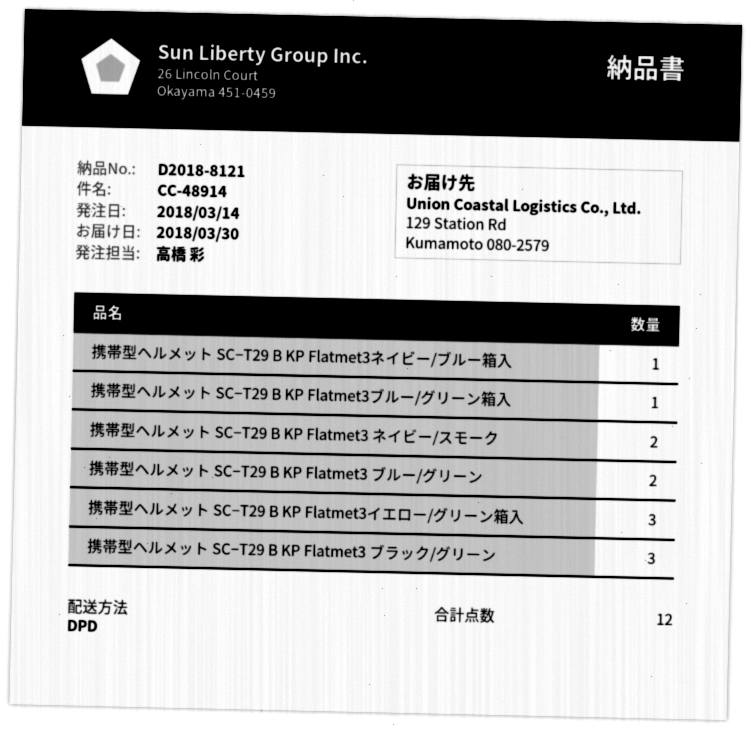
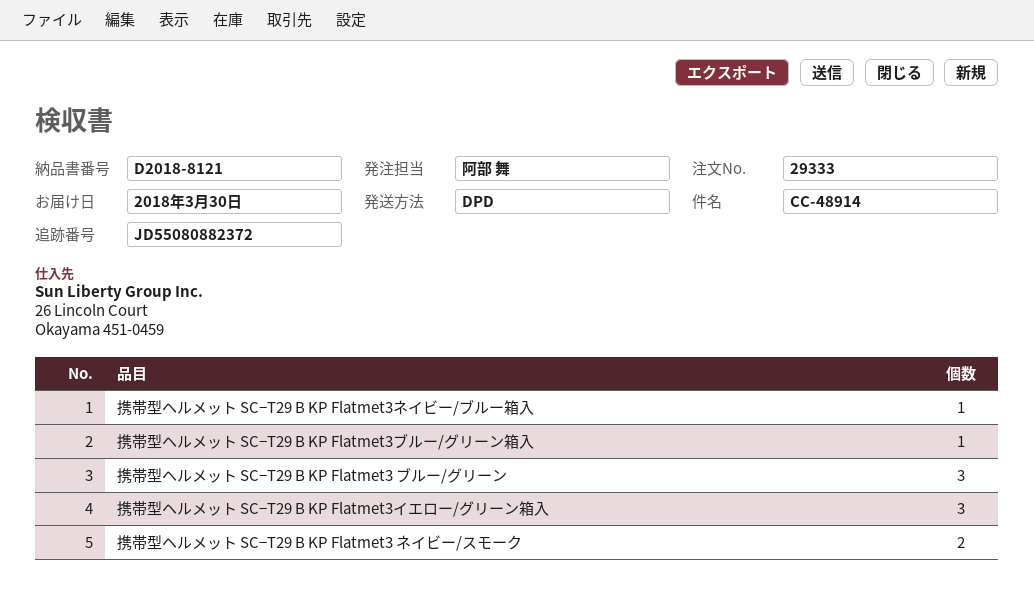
ordered by: 高橋 彩 -> 阿部 舞
携帯型ヘルメット SC−T29 B KP Flatmet3 ブルー/グリーン: 2 -> 3
携帯型ヘルメット SC−T29 B KP Flatmet3 ブラック/グリーン: 3 -> none

